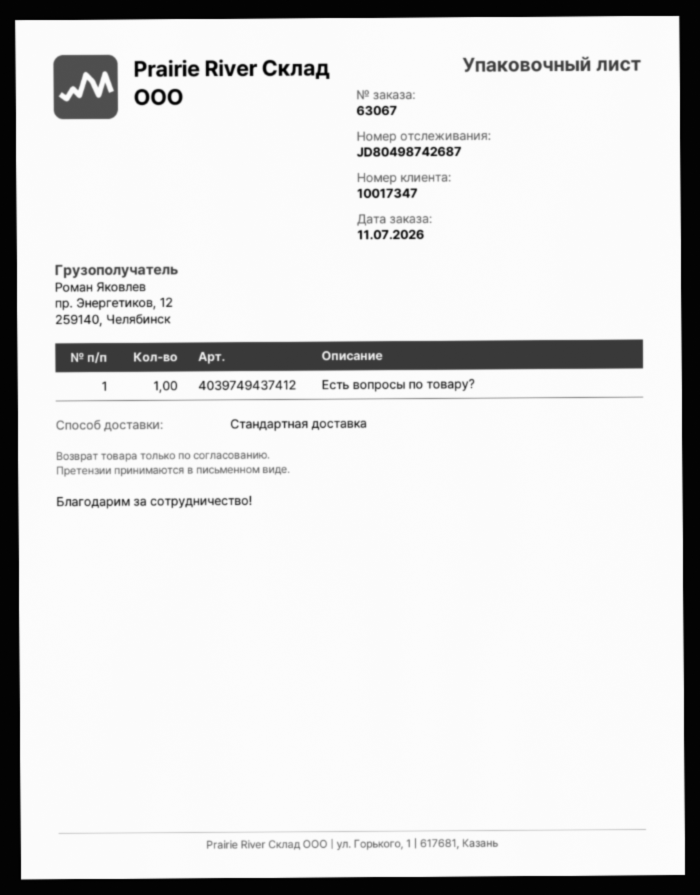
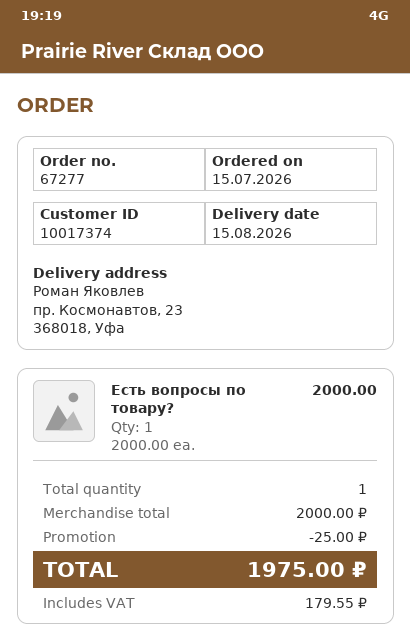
order number: 63067 -> 67277
order date: 2026-07-11 -> 2026-07-15
customer number: 10017347 -> 10017374
ship to: пр. Энергетиков, 12, 259140, Челябинск -> пр. Космонавтов, 23, 368018, Уфа

